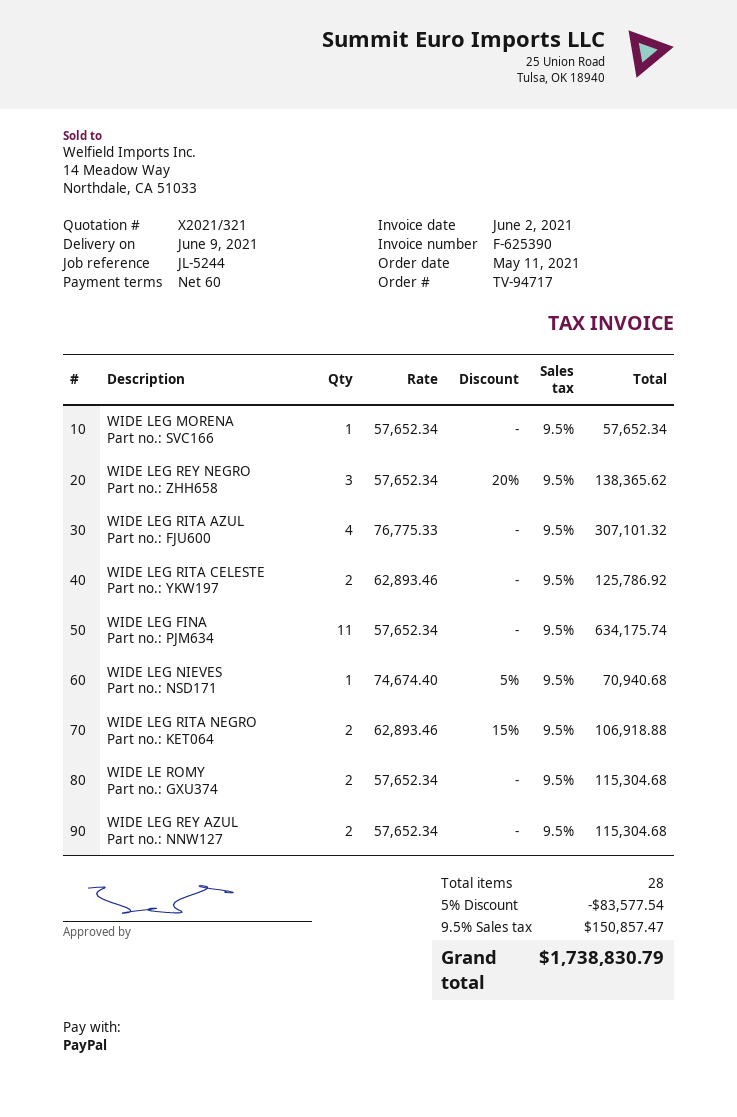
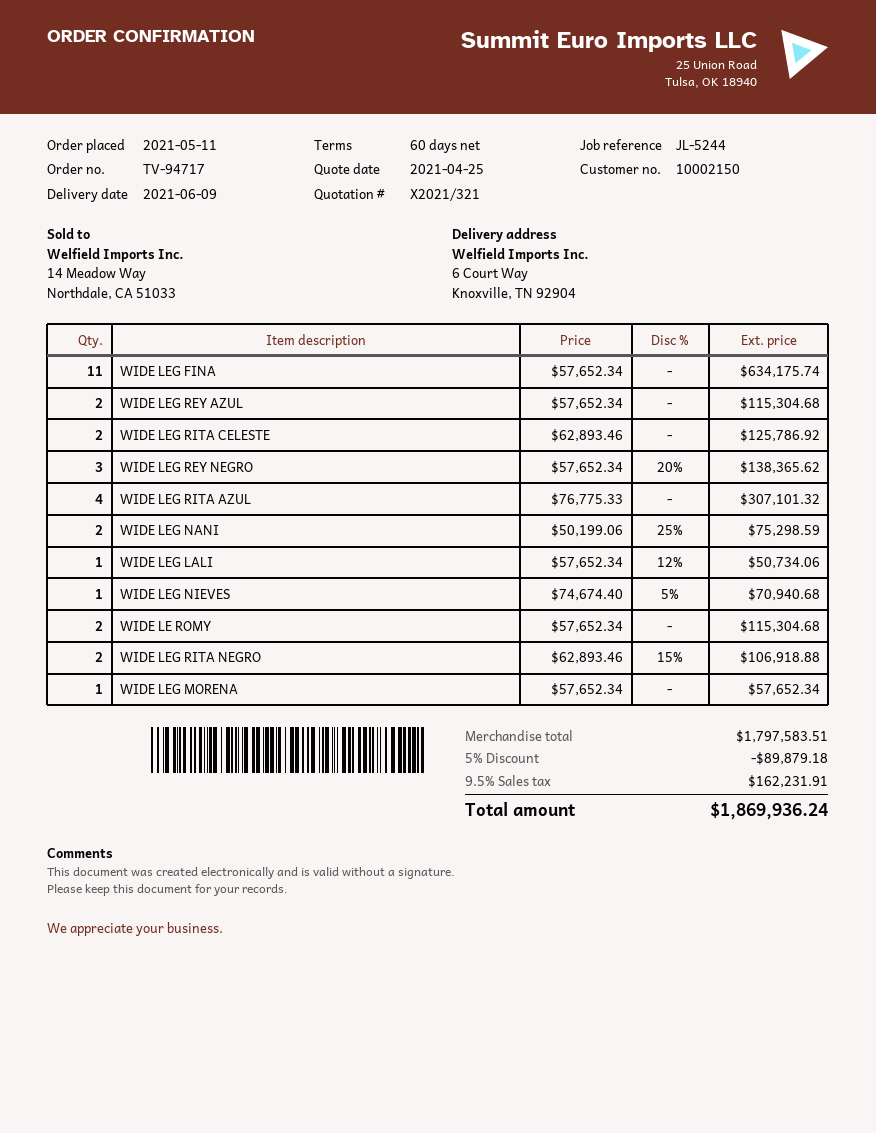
WIDE LEG NANI: none -> 2 x 50199.06 - 25% = 75298.59
WIDE LEG LALI: none -> 1 x 57652.34 - 12% = 50734.06
discount: 5% = 83577.54 -> 5% = 89879.18
tax: 9.5% = 150857.47 -> 9.5% = 162231.91
total: 1738830.79 -> 1869936.24

